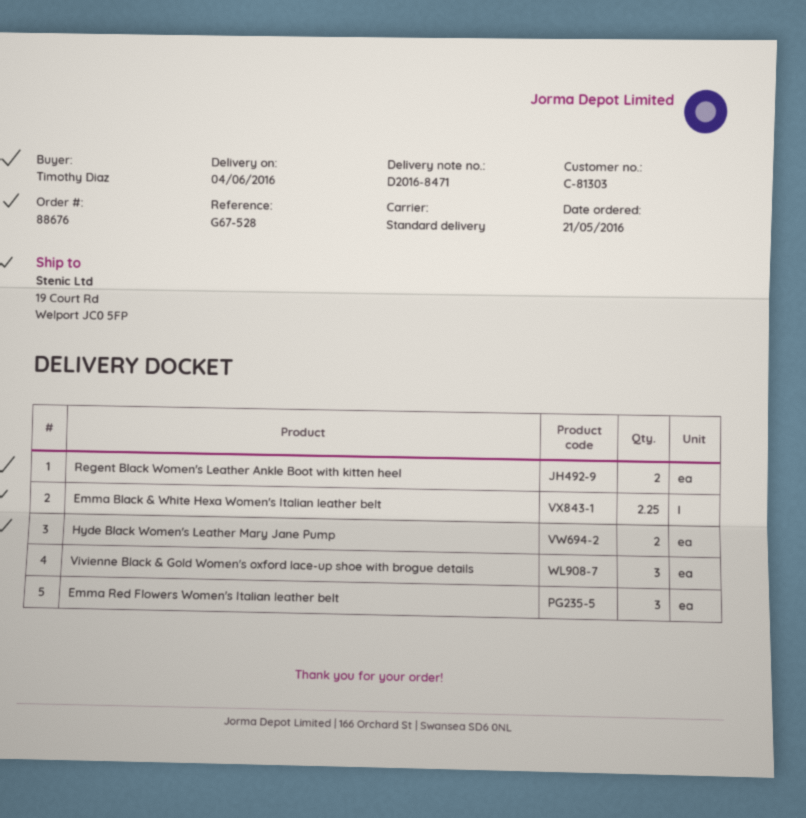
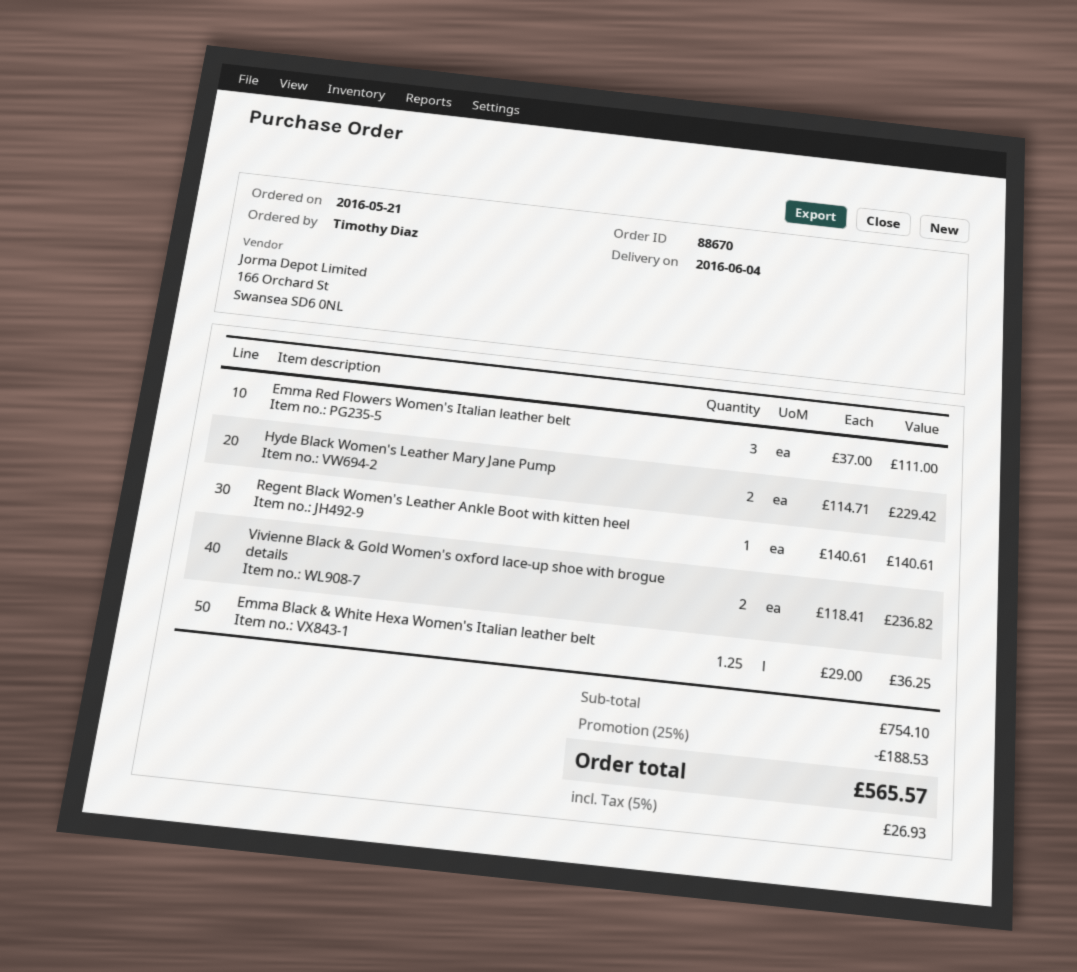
order number: 88676 -> 88670
Regent Black Women's Leather Ankle Boot with kitten heel: 2 -> 1
Emma Black & White Hexa Women's Italian leather belt: 2.25 -> 1.25
Vivienne Black & Gold Women's oxford lace-up shoe with brogue details: 3 -> 2

